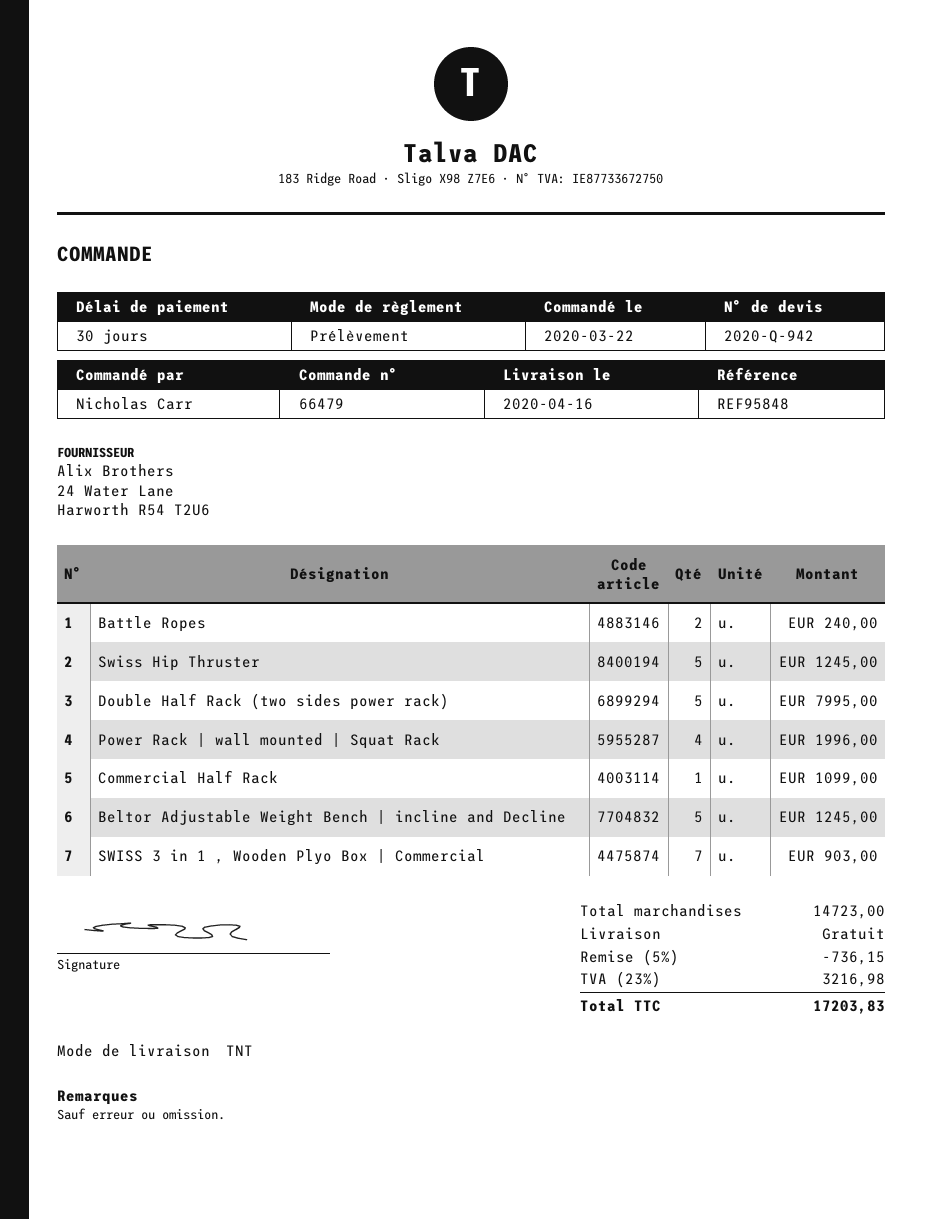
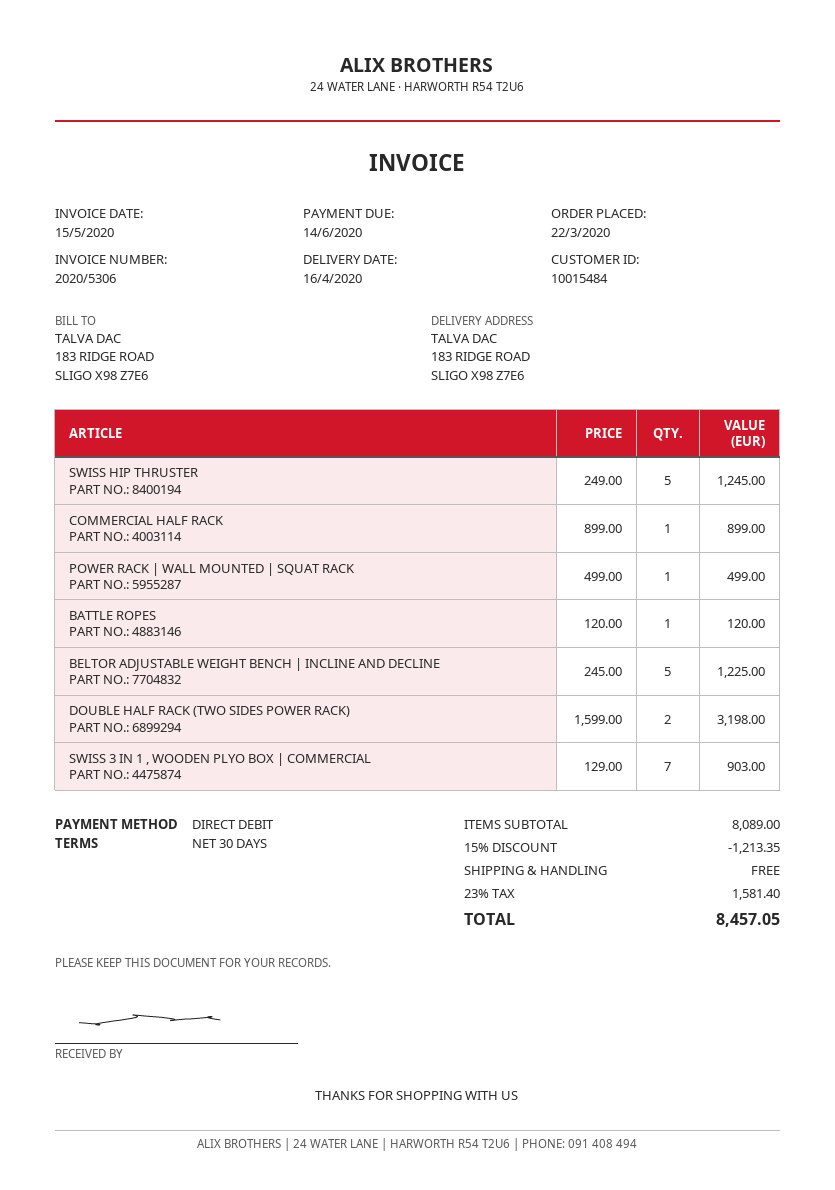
Battle Ropes: 2 for 240.00 -> 1 for 120.00
Double Half Rack (two sides power rack): 5 for 7995.00 -> 2 for 3198.00
Power Rack | wall mounted | Squat Rack: 4 for 1996.00 -> 1 for 499.00
Commercial Half Rack: 1 for 1099.00 -> 1 for 899.00
Beltor Adjustable Weight Bench | incline and Decline: 5 for 1245.00 -> 5 for 1225.00
subtotal: 14723.00 -> 8089.00
discount: 5% = 736.15 -> 15% = 1213.35
tax: 23% = 3216.98 -> 23% = 1581.40
total: 17203.83 -> 8457.05

